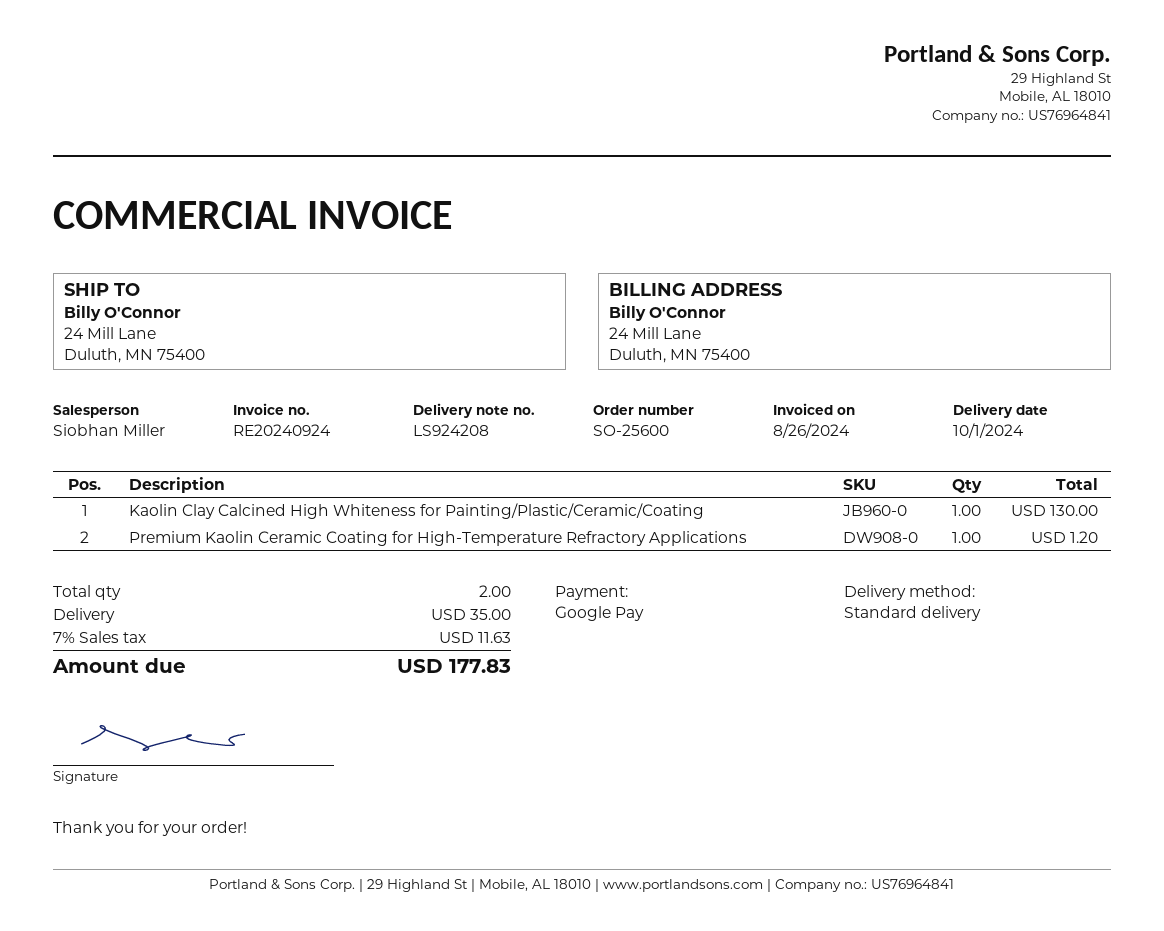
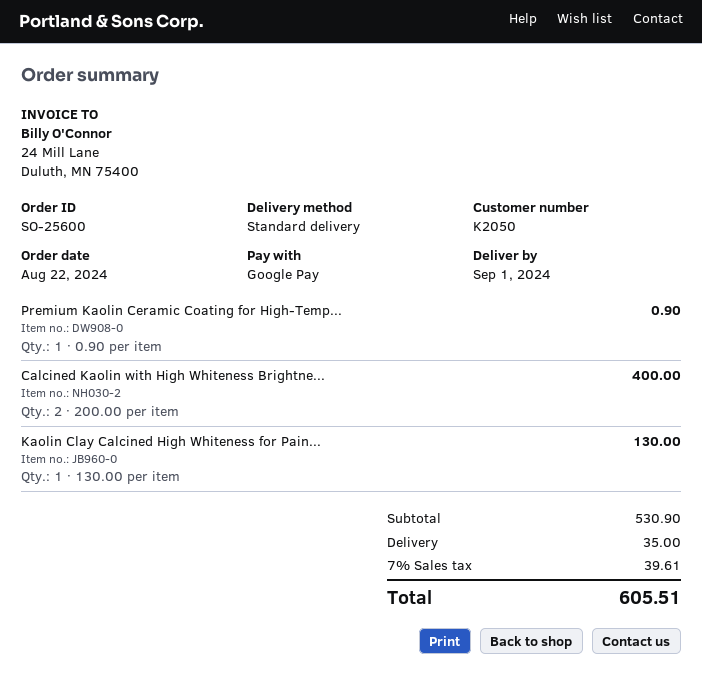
delivery date: 2024-10-01 -> 2024-09-01
Premium Kaolin Ceramic Coating for High-Temperature Refractory Applications: 1 for 1.20 -> 1 for 0.90
Calcined Kaolin with High Whiteness Brightne...: none -> 2 for 400.00
tax: 7% = 11.63 -> 7% = 39.61
total: 177.83 -> 605.51

